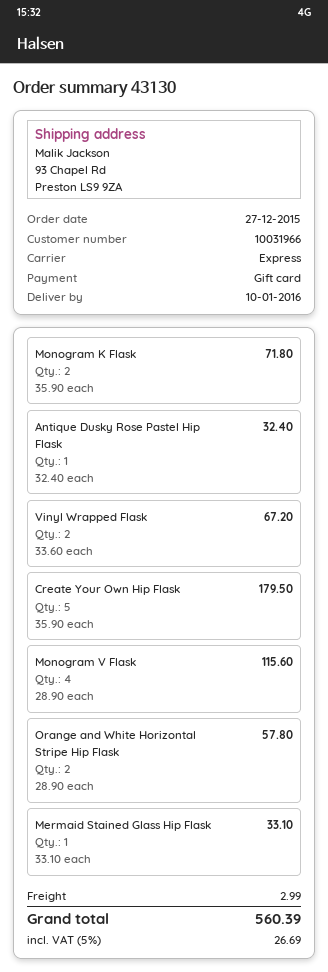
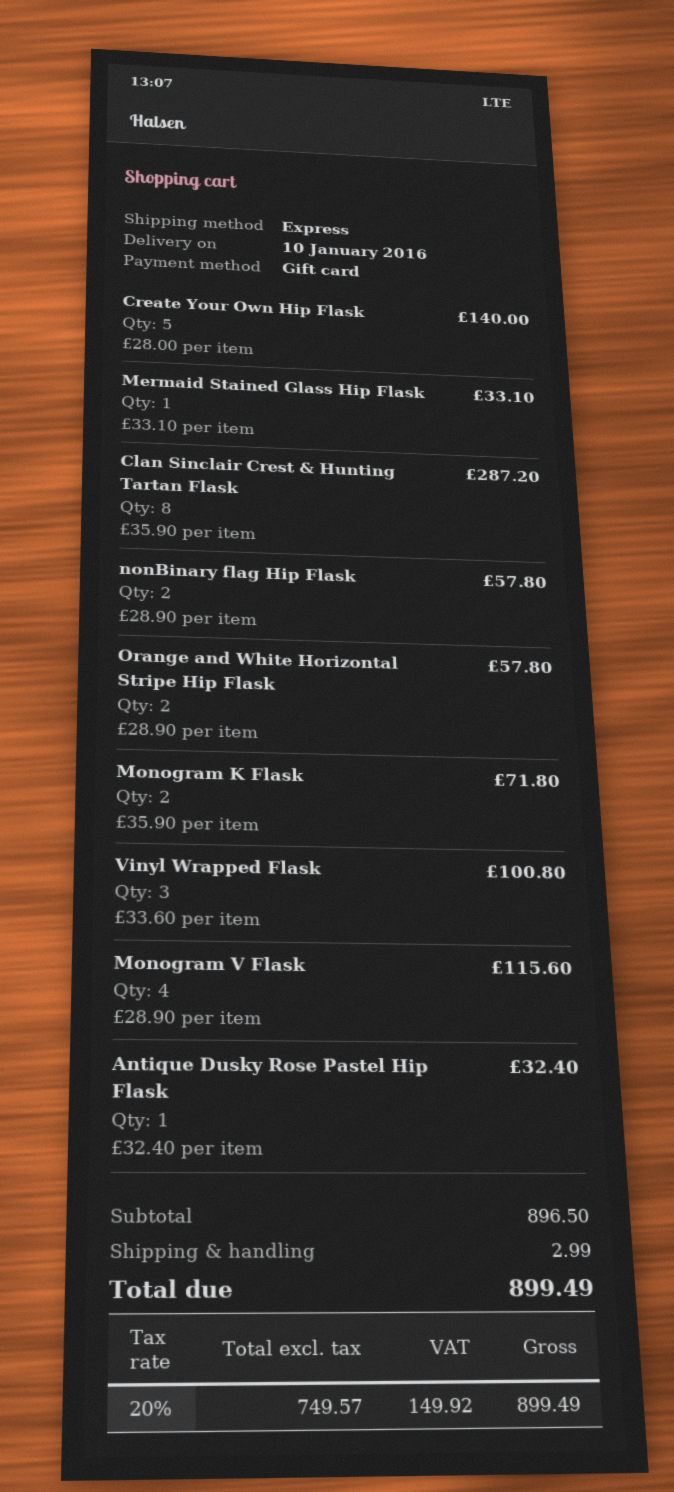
Vinyl Wrapped Flask: 2 x 33.60 = 67.20 -> 3 x 33.60 = 100.80
Create Your Own Hip Flask: 5 x 35.90 = 179.50 -> 5 x 28.00 = 140.00
Clan Sinclair Crest & Hunting Tartan Flask: none -> 8 x 35.90 = 287.20
nonBinary flag Hip Flask: none -> 2 x 28.90 = 57.80
tax: 5% = 26.69 -> 20% = 149.92
total: 560.39 -> 899.49

